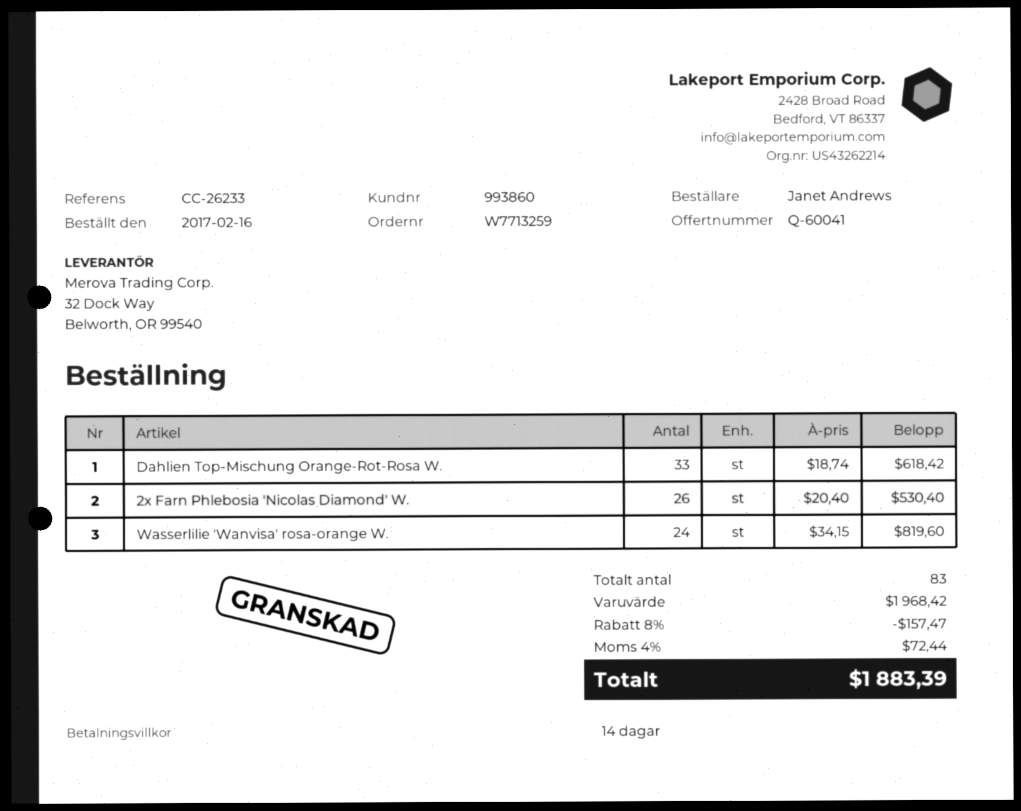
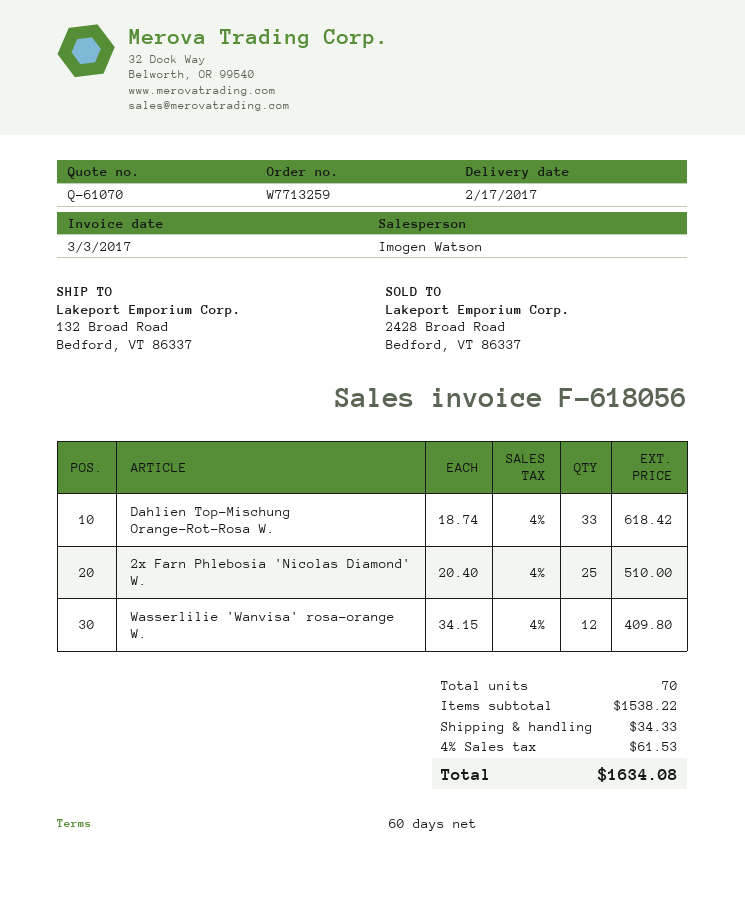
quote number: Q-60041 -> Q-61070
payment terms: 14 days -> 60 days
2x Farn Phlebosia 'Nicolas Diamond' W.: 26 x 20.40 = 530.40 -> 25 x 20.40 = 510.00
Wasserlilie 'Wanvisa' rosa-orange W.: 24 x 34.15 = 819.60 -> 12 x 34.15 = 409.80
total quantity: 83 -> 70
subtotal: 1968.42 -> 1538.22
discount: 8% = 157.47 -> none
shipping: none -> 34.33
tax: 4% = 72.44 -> 4% = 61.53
total: 1883.39 -> 1634.08

